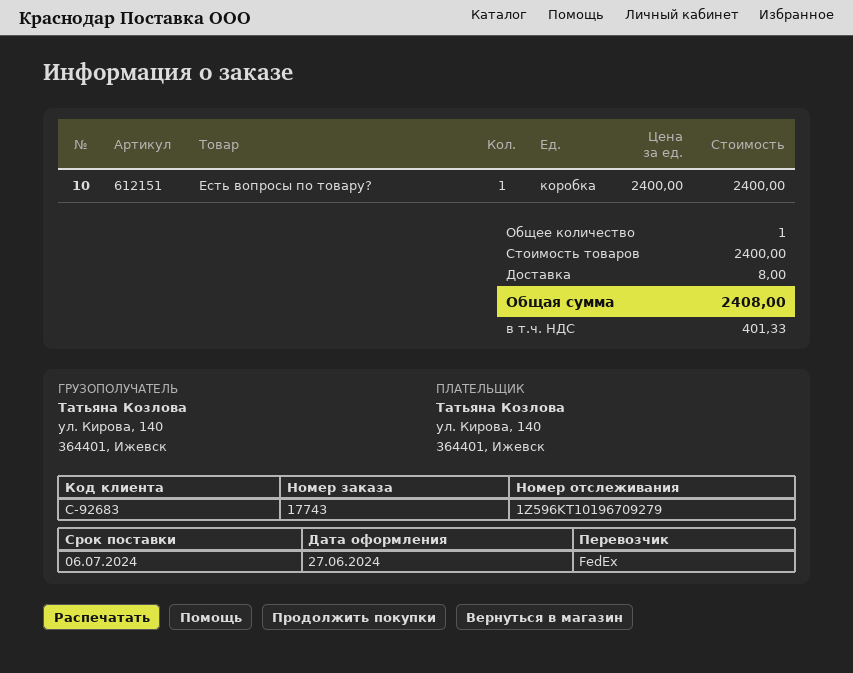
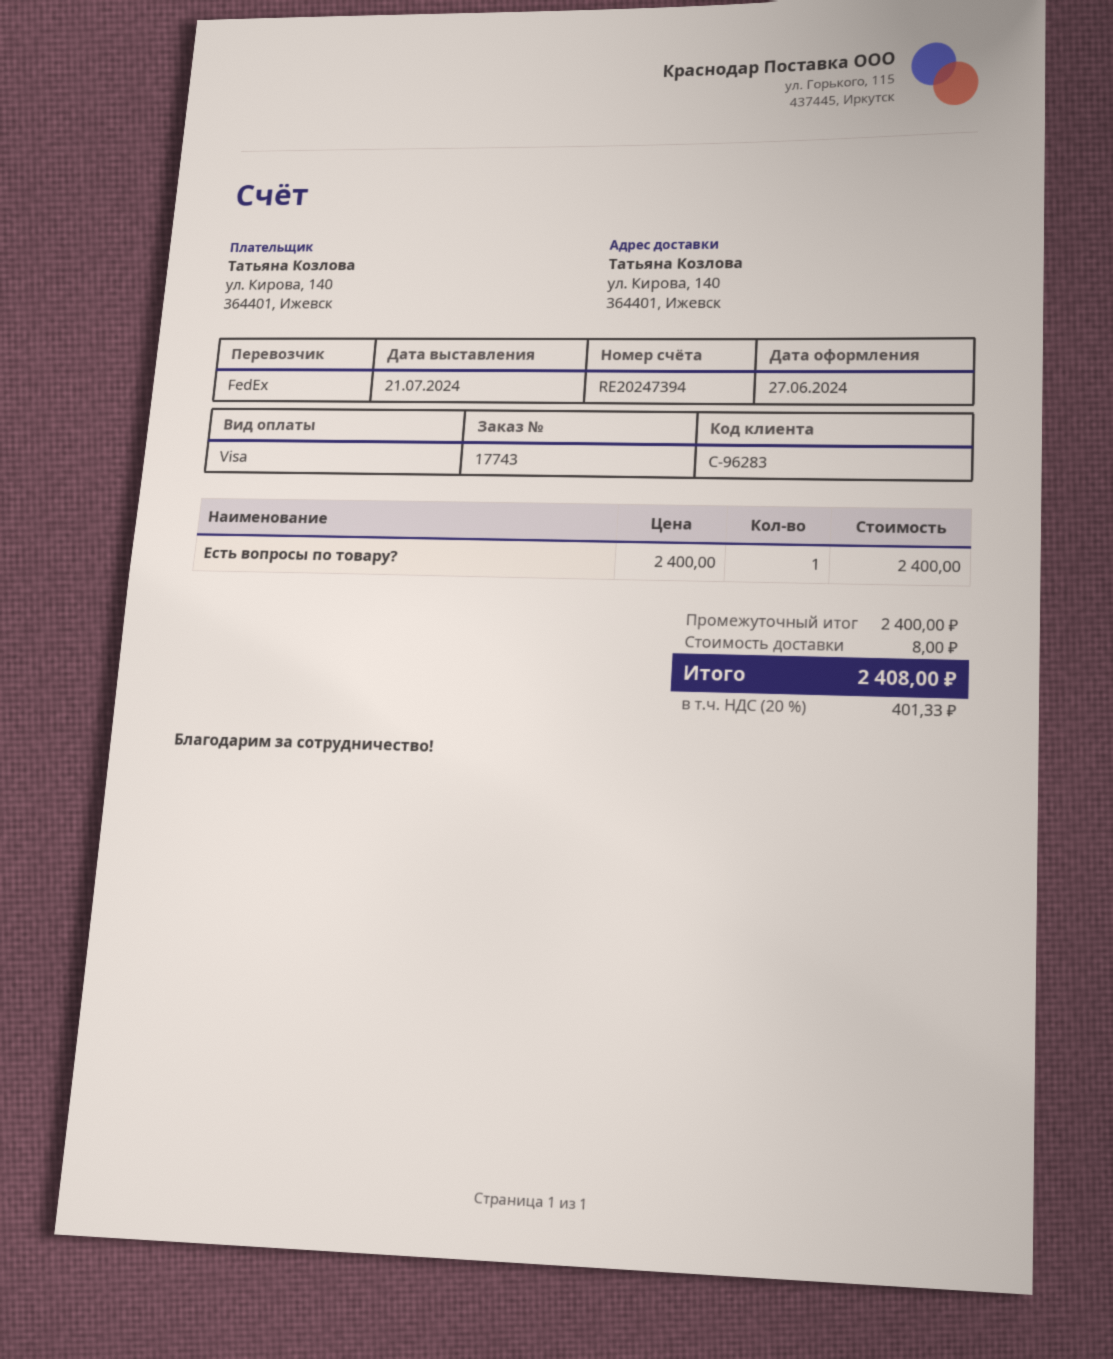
customer number: C-92683 -> C-96283

